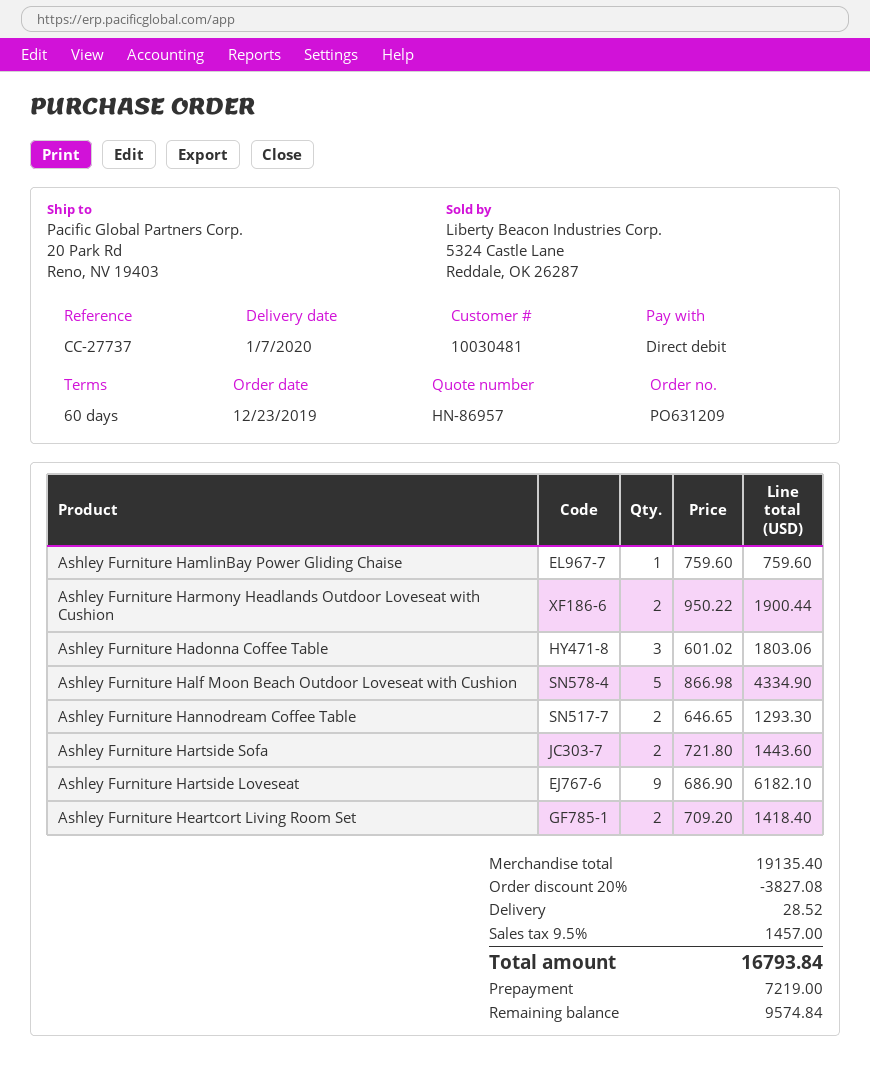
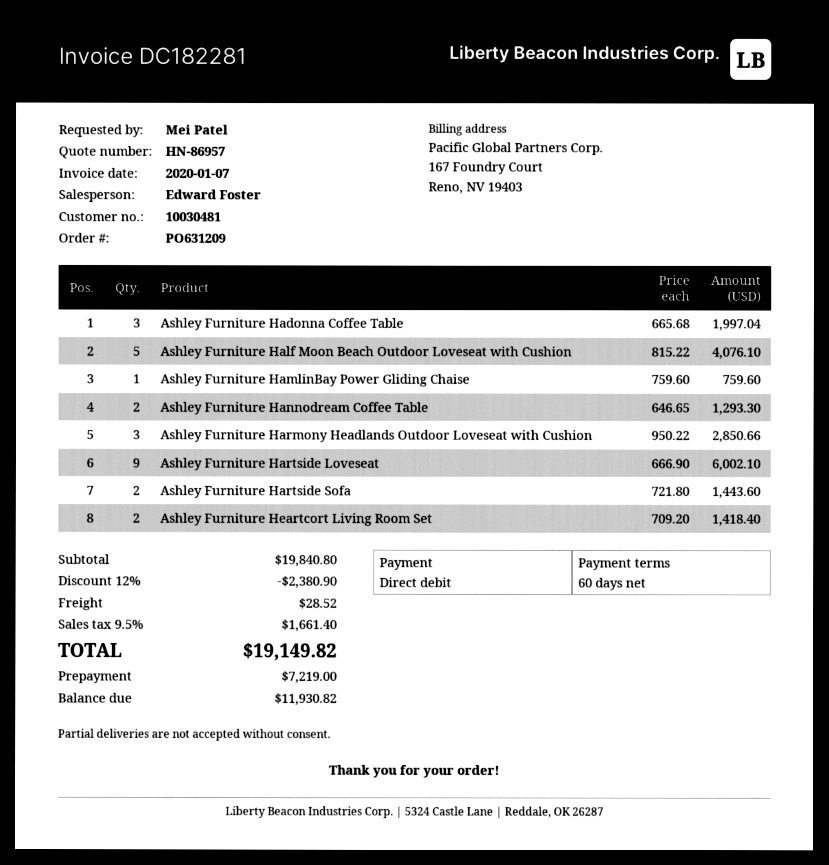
Ashley Furniture Harmony Headlands Outdoor Loveseat with Cushion: 2 x 950.22 = 1900.44 -> 3 x 950.22 = 2850.66
Ashley Furniture Hadonna Coffee Table: 3 x 601.02 = 1803.06 -> 3 x 665.68 = 1997.04
Ashley Furniture Half Moon Beach Outdoor Loveseat with Cushion: 5 x 866.98 = 4334.90 -> 5 x 815.22 = 4076.10
Ashley Furniture Hartside Loveseat: 9 x 686.90 = 6182.10 -> 9 x 666.90 = 6002.10
subtotal: 19135.40 -> 19840.80
discount: 20% = 3827.08 -> 12% = 2380.90
tax: 9.5% = 1457.00 -> 9.5% = 1661.40
total: 16793.84 -> 19149.82
balance: 9574.84 -> 11930.82

